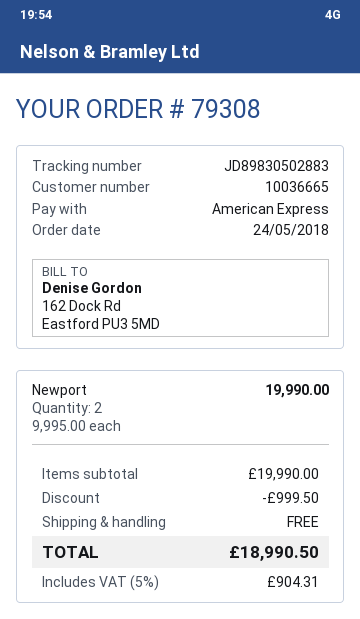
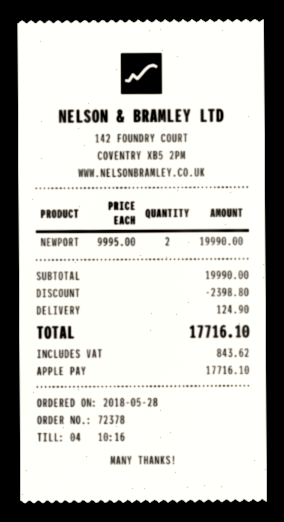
order number: 79308 -> 72378
order date: 2018-05-24 -> 2018-05-28
payment method: American Express -> Apple Pay
discount: 999.50 -> 2398.80
shipping: 0.00 -> 124.90
tax: 904.31 -> 843.62
total: 18990.50 -> 17716.10

